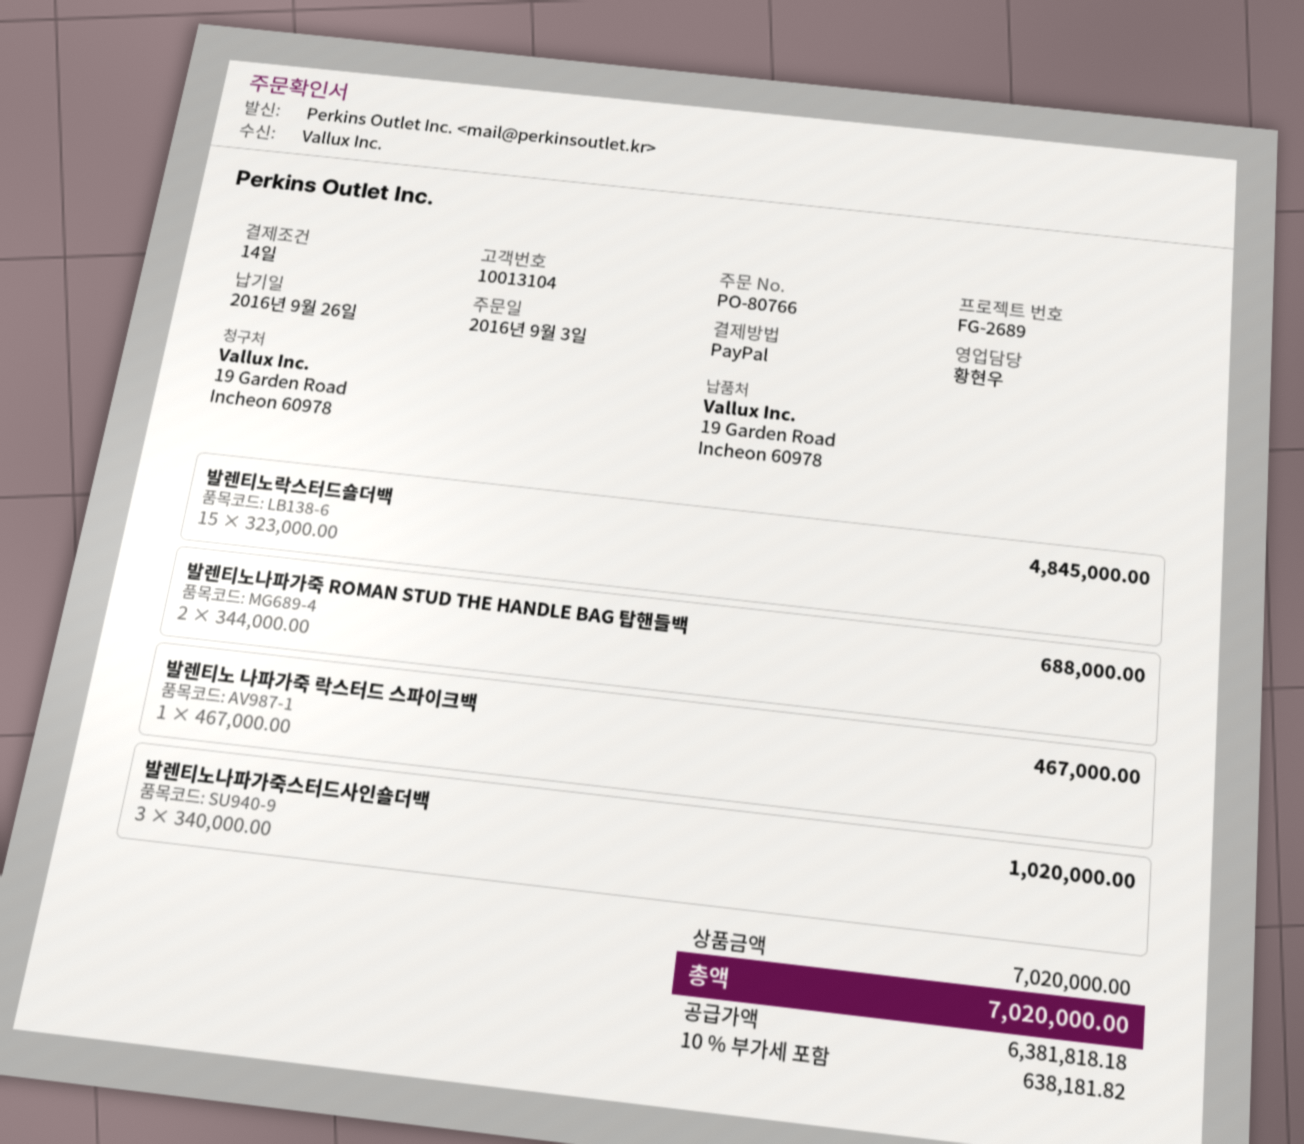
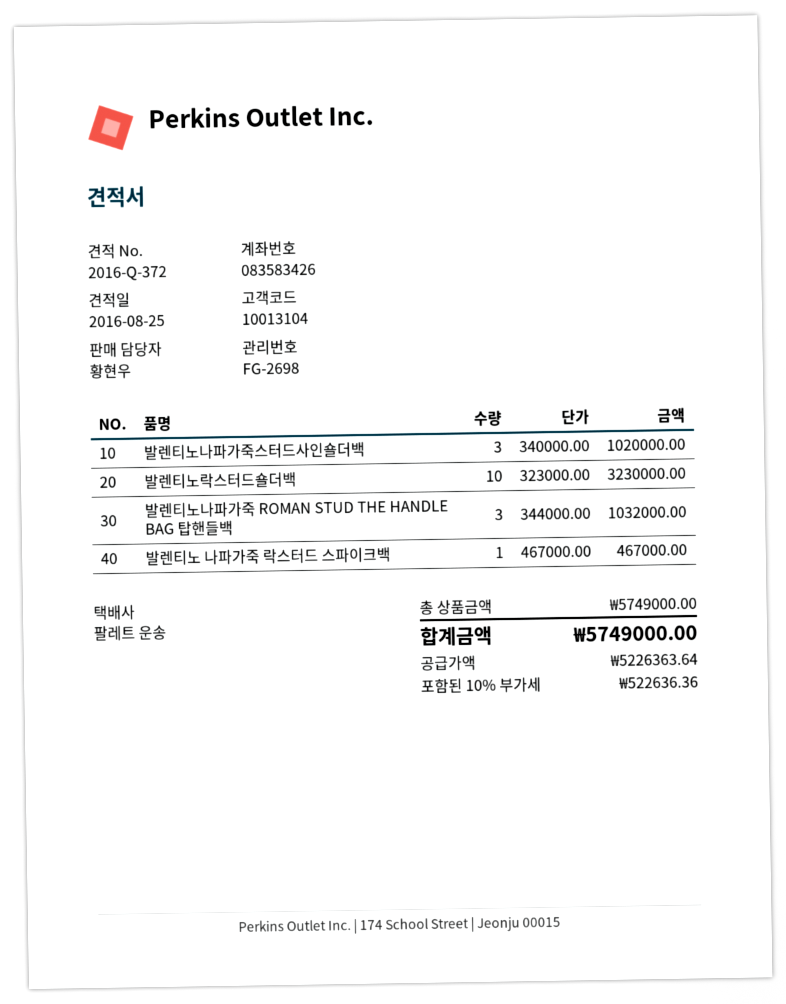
reference: FG-2689 -> FG-2698
발렌티노락스터드숄더백: 15 x 323000.00 = 4845000.00 -> 10 x 323000.00 = 3230000.00
발렌티노나파가죽 ROMAN STUD THE HANDLE BAG 탑핸들백: 2 x 344000.00 = 688000.00 -> 3 x 344000.00 = 1032000.00
subtotal: 7020000.00 -> 5749000.00
net: 6381818.18 -> 5226363.64
tax: 10% = 638181.82 -> 10% = 522636.36
total: 7020000.00 -> 5749000.00

